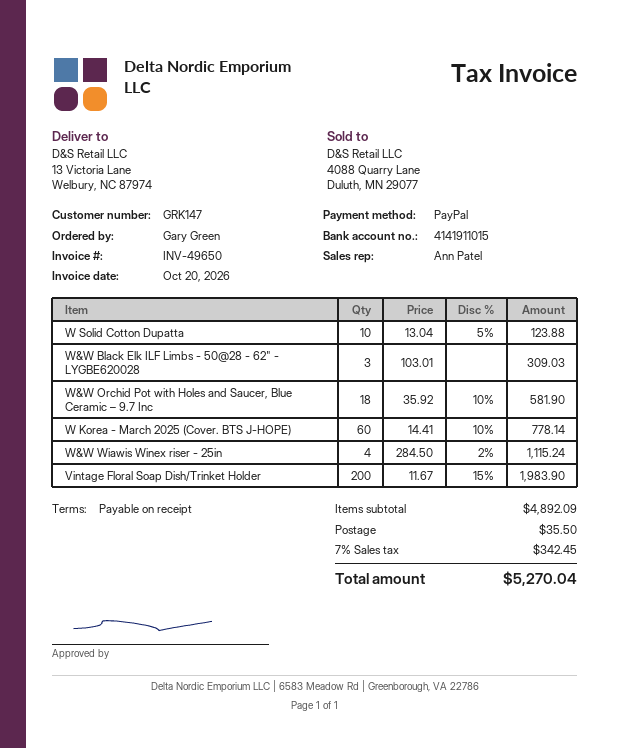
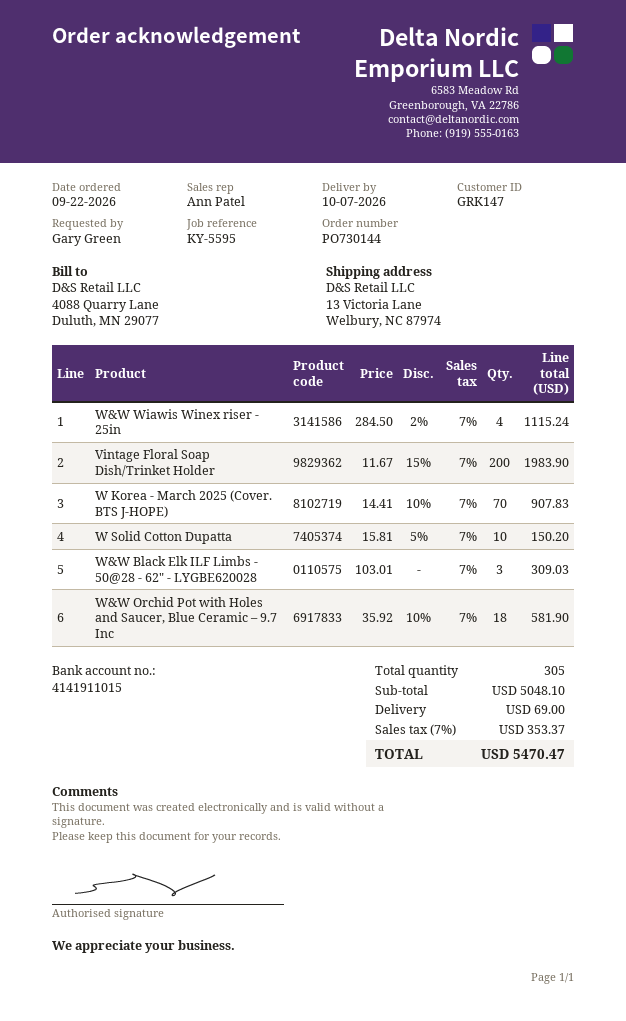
W Solid Cotton Dupatta: 10 x 13.04 - 5% = 123.88 -> 10 x 15.81 - 5% = 150.20
W Korea - March 2025 (Cover. BTS J-HOPE): 60 x 14.41 - 10% = 778.14 -> 70 x 14.41 - 10% = 907.83
subtotal: 4892.09 -> 5048.10
shipping: 35.50 -> 69.00
tax: 7% = 342.45 -> 7% = 353.37
total: 5270.04 -> 5470.47

